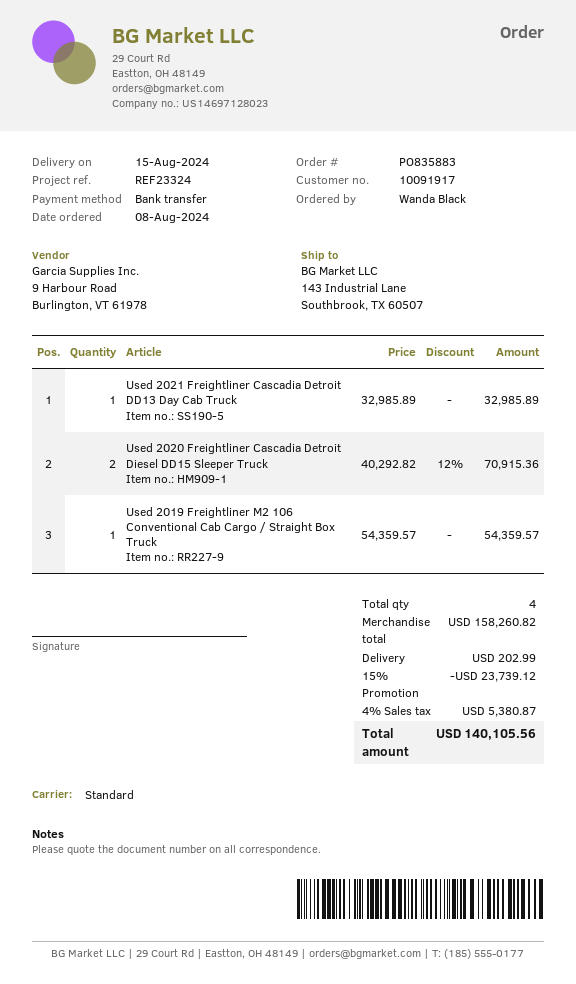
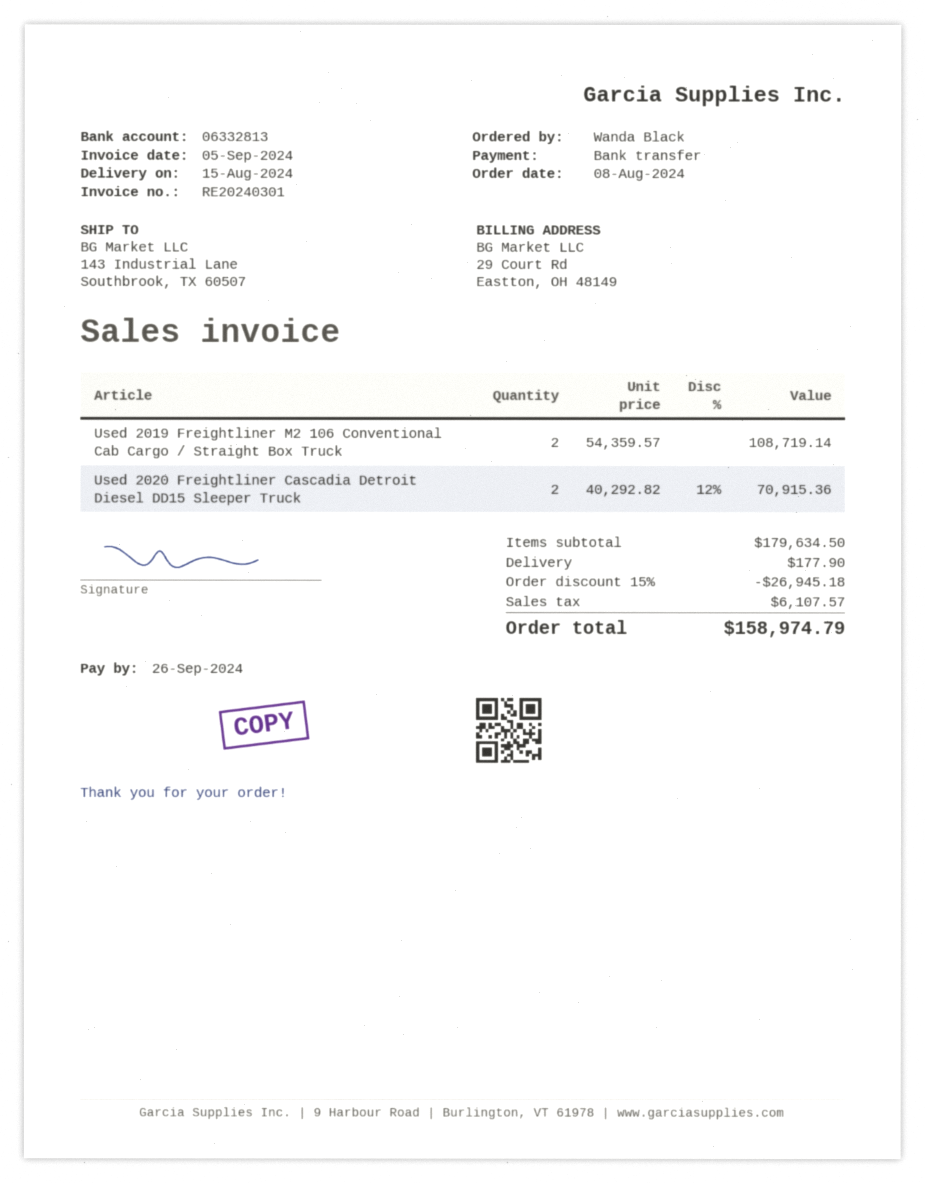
Used 2021 Freightliner Cascadia Detroit DD13 Day Cab Truck: 1 x 32985.89 = 32985.89 -> none
Used 2019 Freightliner M2 106 Conventional Cab Cargo / Straight Box Truck: 1 x 54359.57 = 54359.57 -> 2 x 54359.57 = 108719.14
subtotal: 158260.82 -> 179634.50
discount: 15% = 23739.12 -> 15% = 26945.18
shipping: 202.99 -> 177.90
tax: 5380.87 -> 6107.57
total: 140105.56 -> 158974.79

